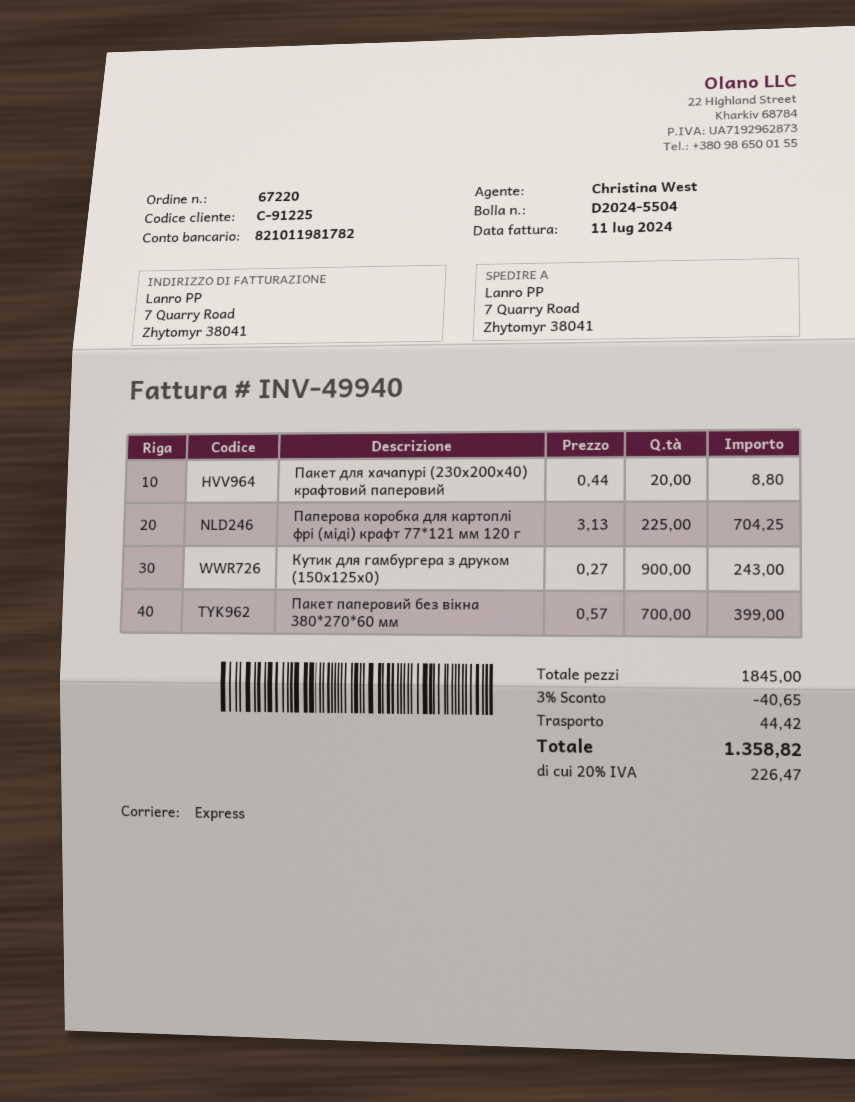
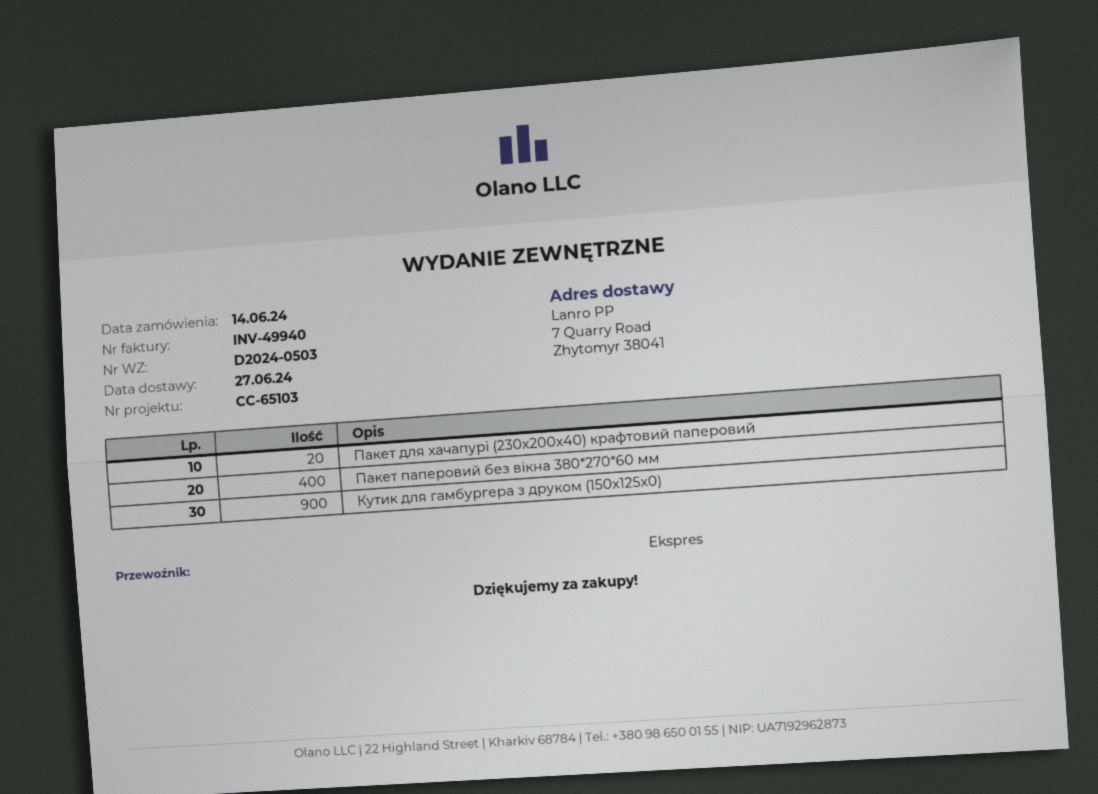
delivery note number: D2024-5504 -> D2024-0503
Паперова коробка для картоплі фрі (міді) крафт 77*121 мм 120 г: 225 -> none
Пакет паперовий без вікна 380*270*60 мм: 700 -> 400

